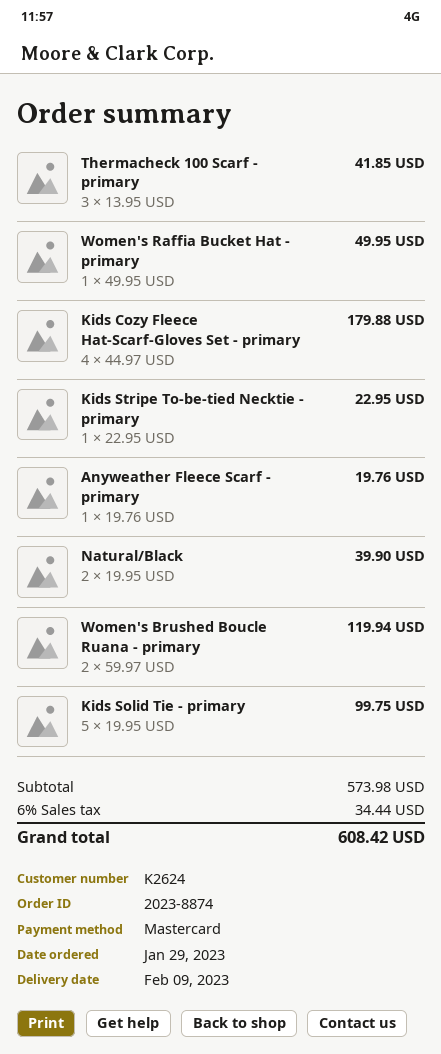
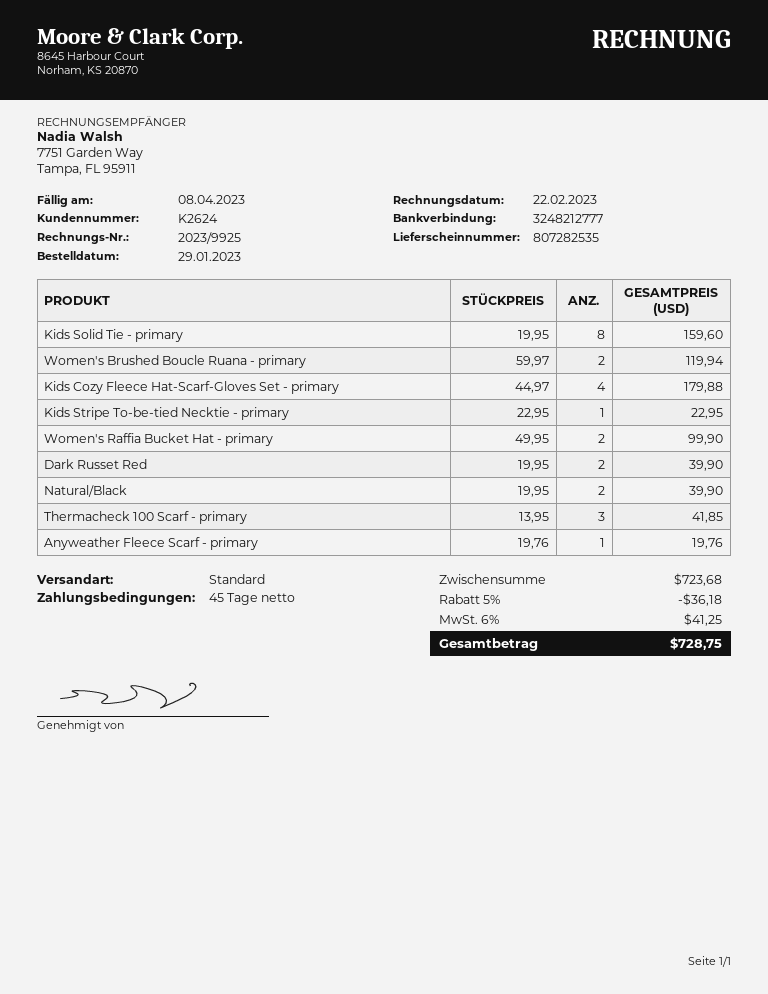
Women's Raffia Bucket Hat - primary: 1 x 49.95 = 49.95 -> 2 x 49.95 = 99.90
Kids Solid Tie - primary: 5 x 19.95 = 99.75 -> 8 x 19.95 = 159.60
Dark Russet Red: none -> 2 x 19.95 = 39.90
subtotal: 573.98 -> 723.68
discount: none -> 5% = 36.18
tax: 6% = 34.44 -> 6% = 41.25
total: 608.42 -> 728.75

